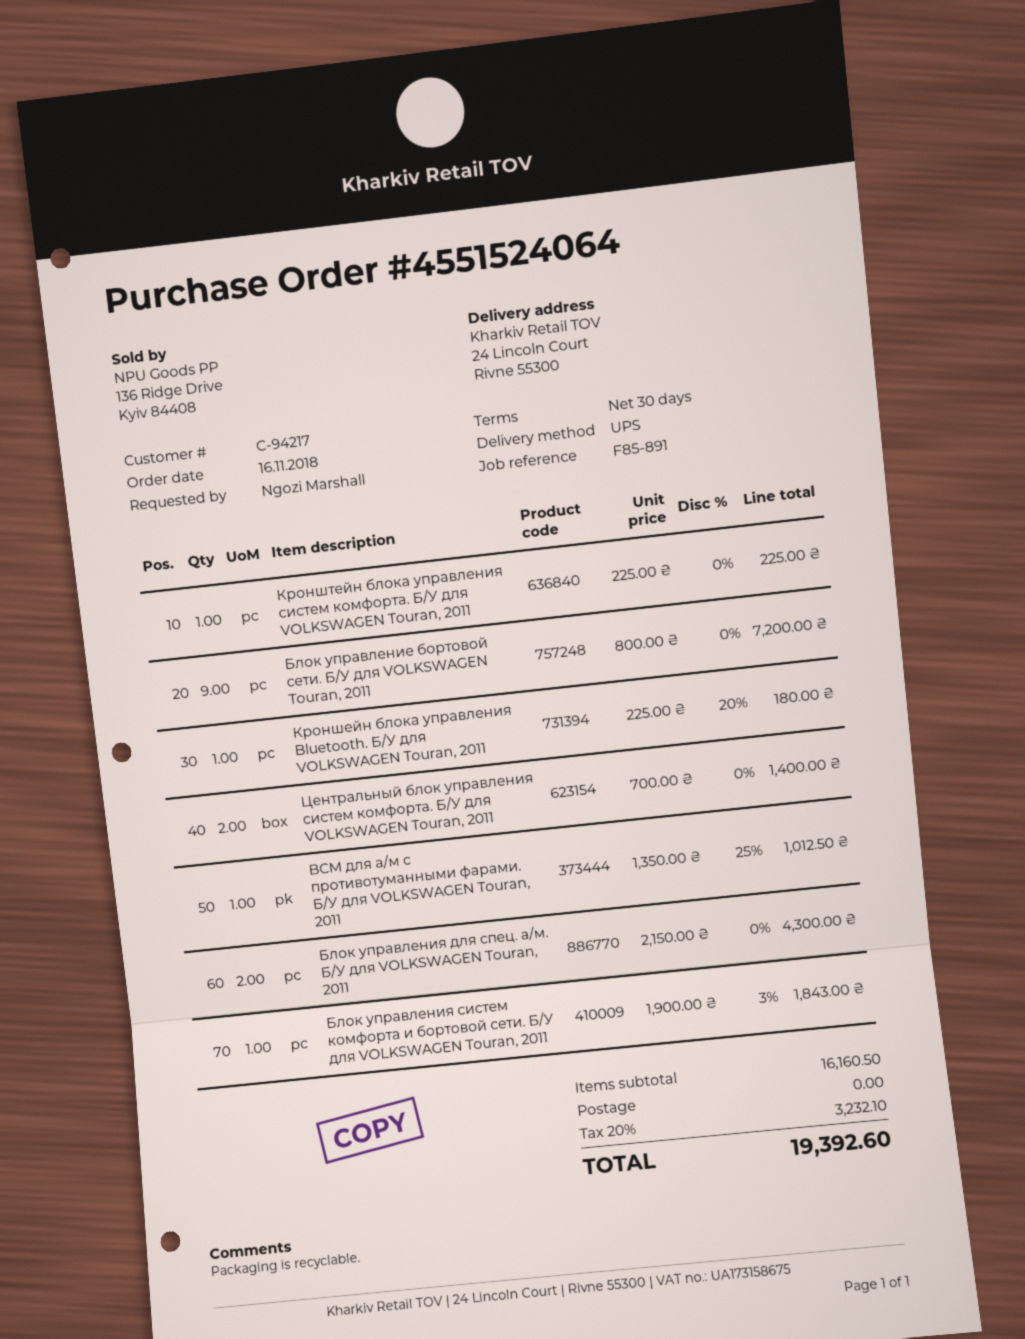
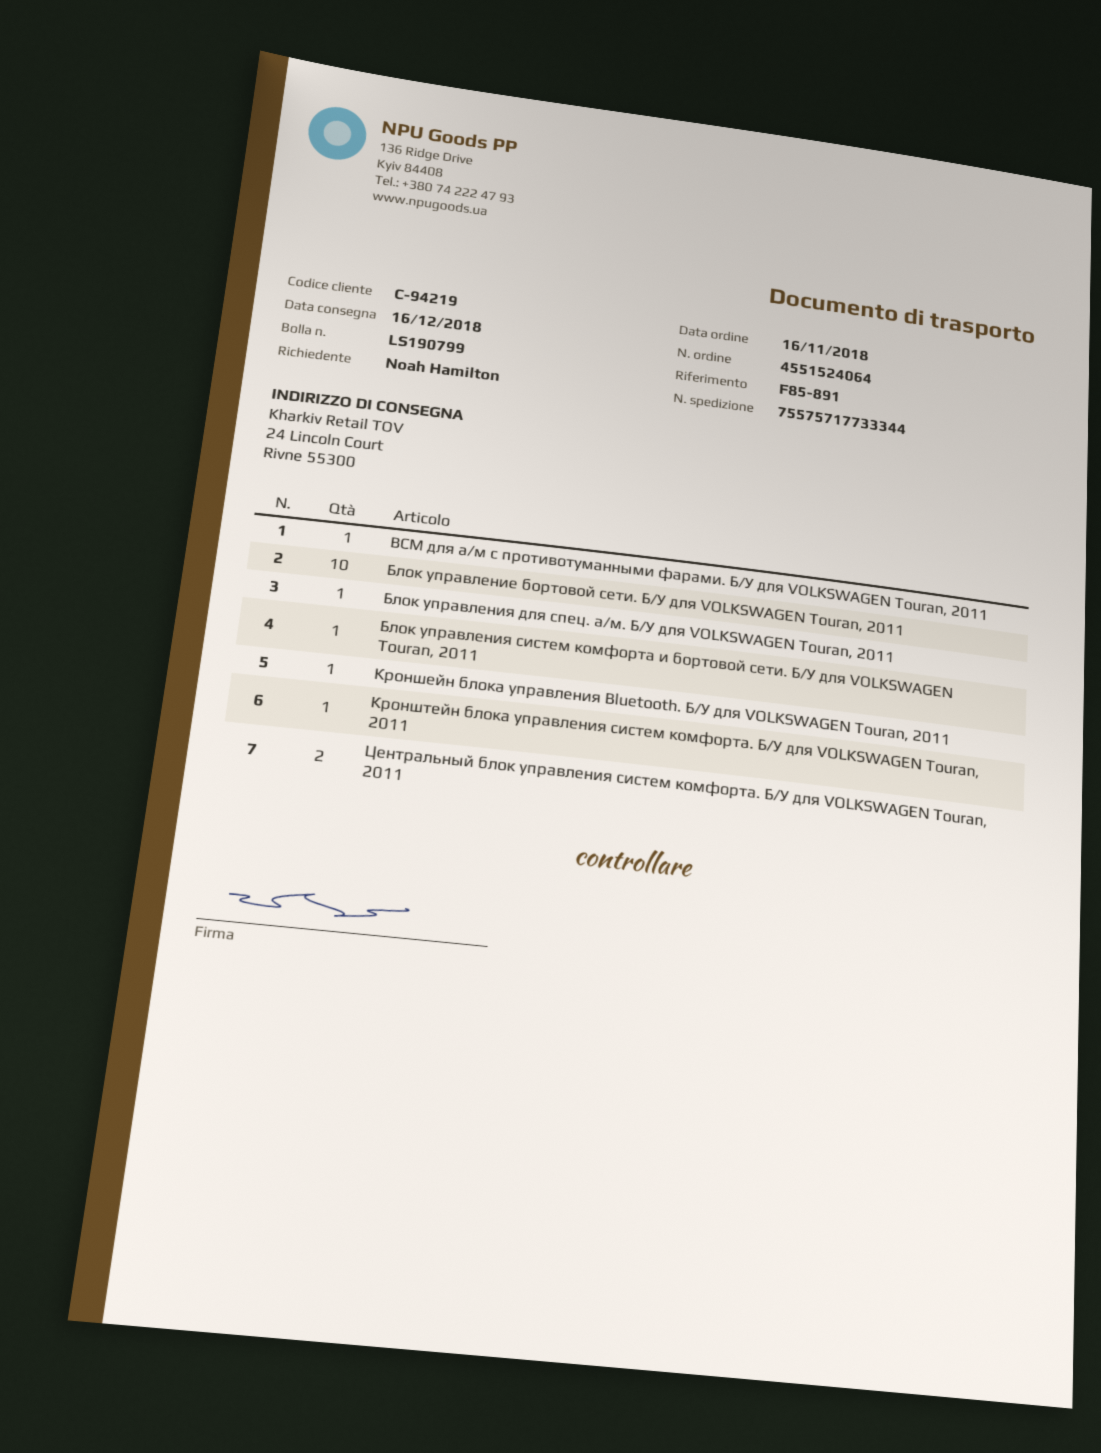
customer number: C-94217 -> C-94219
ordered by: Ngozi Marshall -> Noah Hamilton
Блок управление бортовой сети. Б/У для VOLKSWAGEN Touran, 2011: 9 -> 10
Блок управления для спец. а/м. Б/У для VOLKSWAGEN Touran, 2011: 2 -> 1

